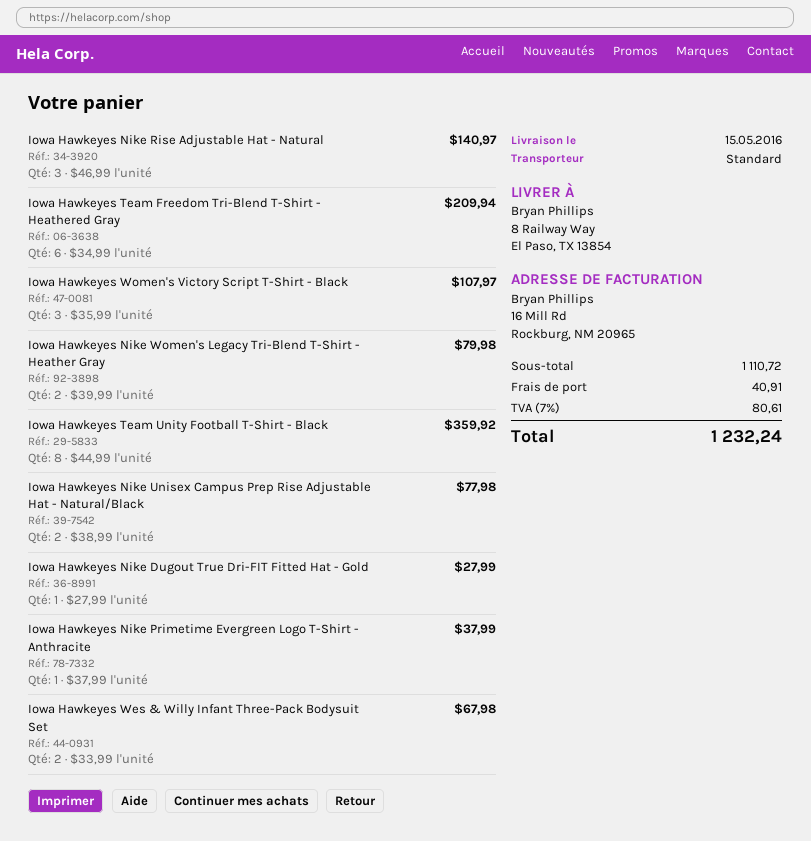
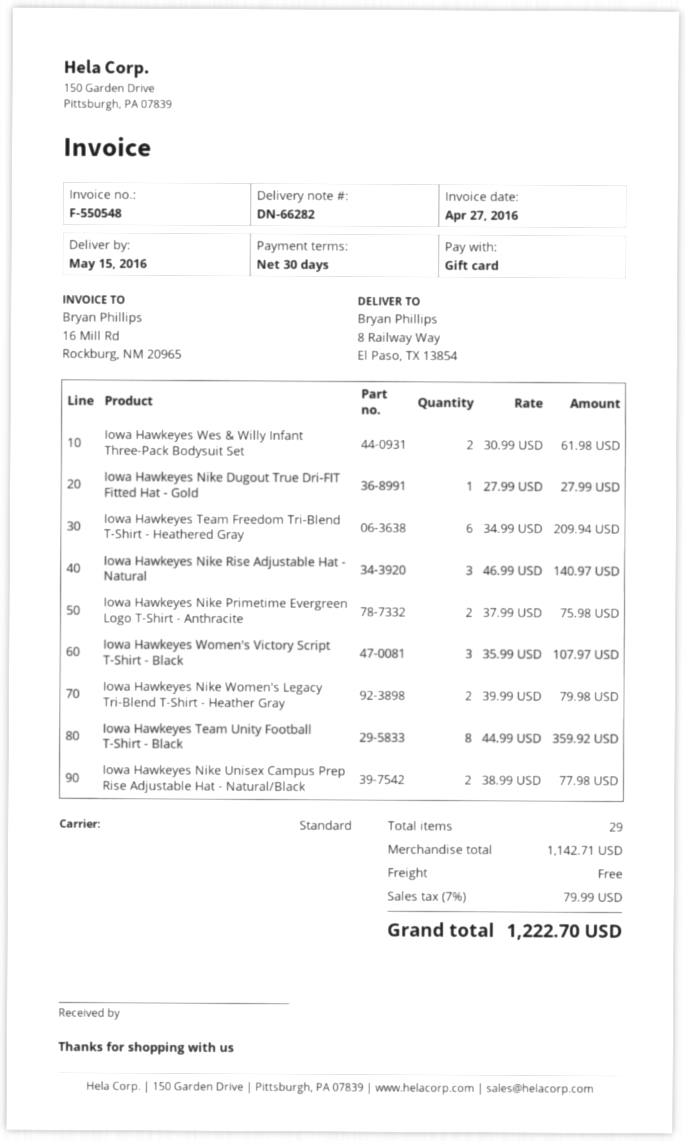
Iowa Hawkeyes Nike Primetime Evergreen Logo T-Shirt - Anthracite: 1 x 37.99 = 37.99 -> 2 x 37.99 = 75.98
Iowa Hawkeyes Wes & Willy Infant Three-Pack Bodysuit Set: 2 x 33.99 = 67.98 -> 2 x 30.99 = 61.98
subtotal: 1110.72 -> 1142.71
shipping: 40.91 -> 0.00
tax: 7% = 80.61 -> 7% = 79.99
total: 1232.24 -> 1222.70

